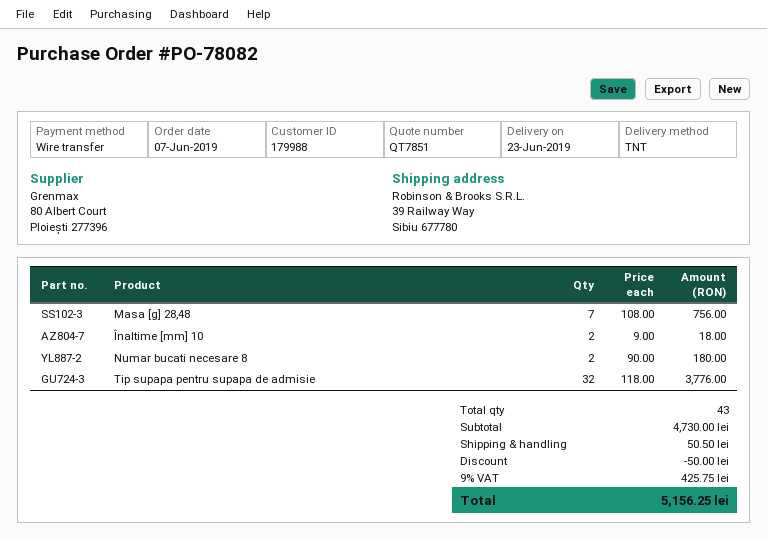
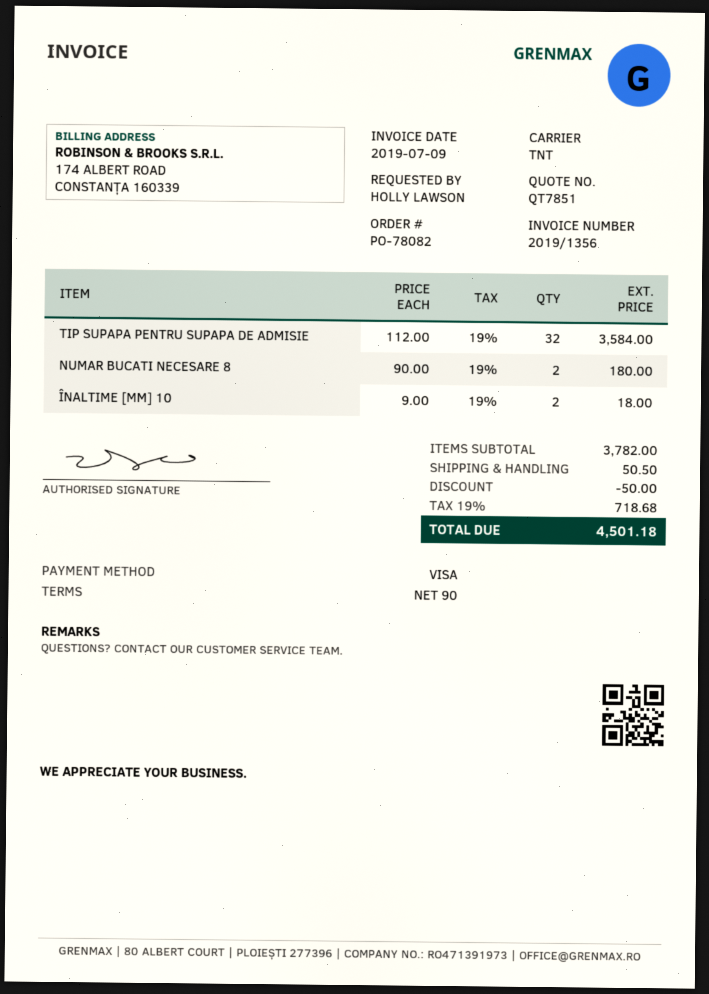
payment method: bank transfer -> Visa
Masa [g] 28,48: 7 x 108.00 = 756.00 -> none
Tip supapa pentru supapa de admisie: 32 x 118.00 = 3776.00 -> 32 x 112.00 = 3584.00
subtotal: 4730.00 -> 3782.00
tax: 9% = 425.75 -> 19% = 718.68
total: 5156.25 -> 4501.18

